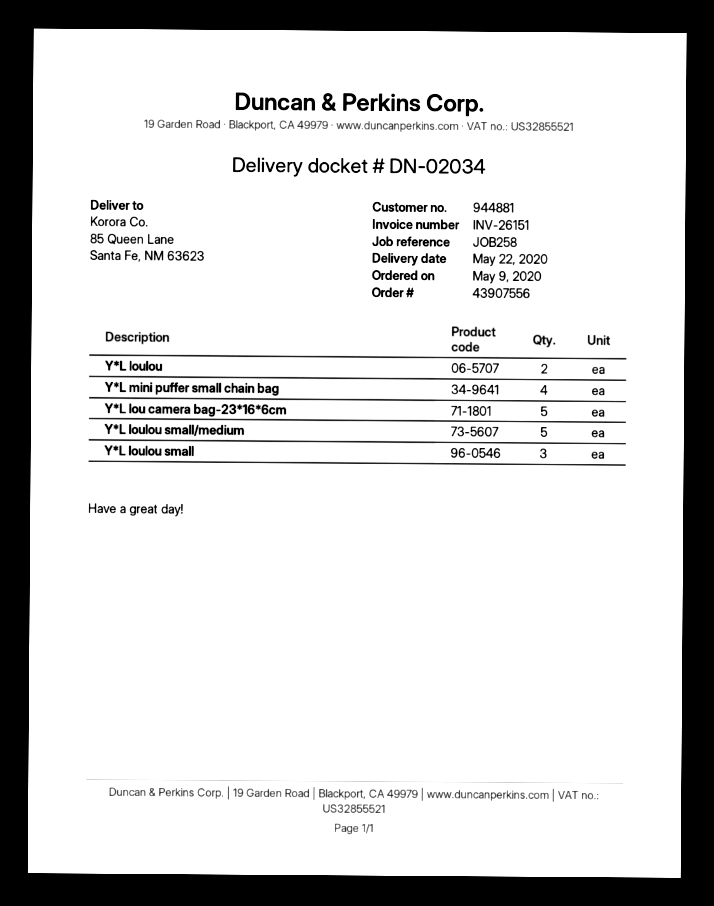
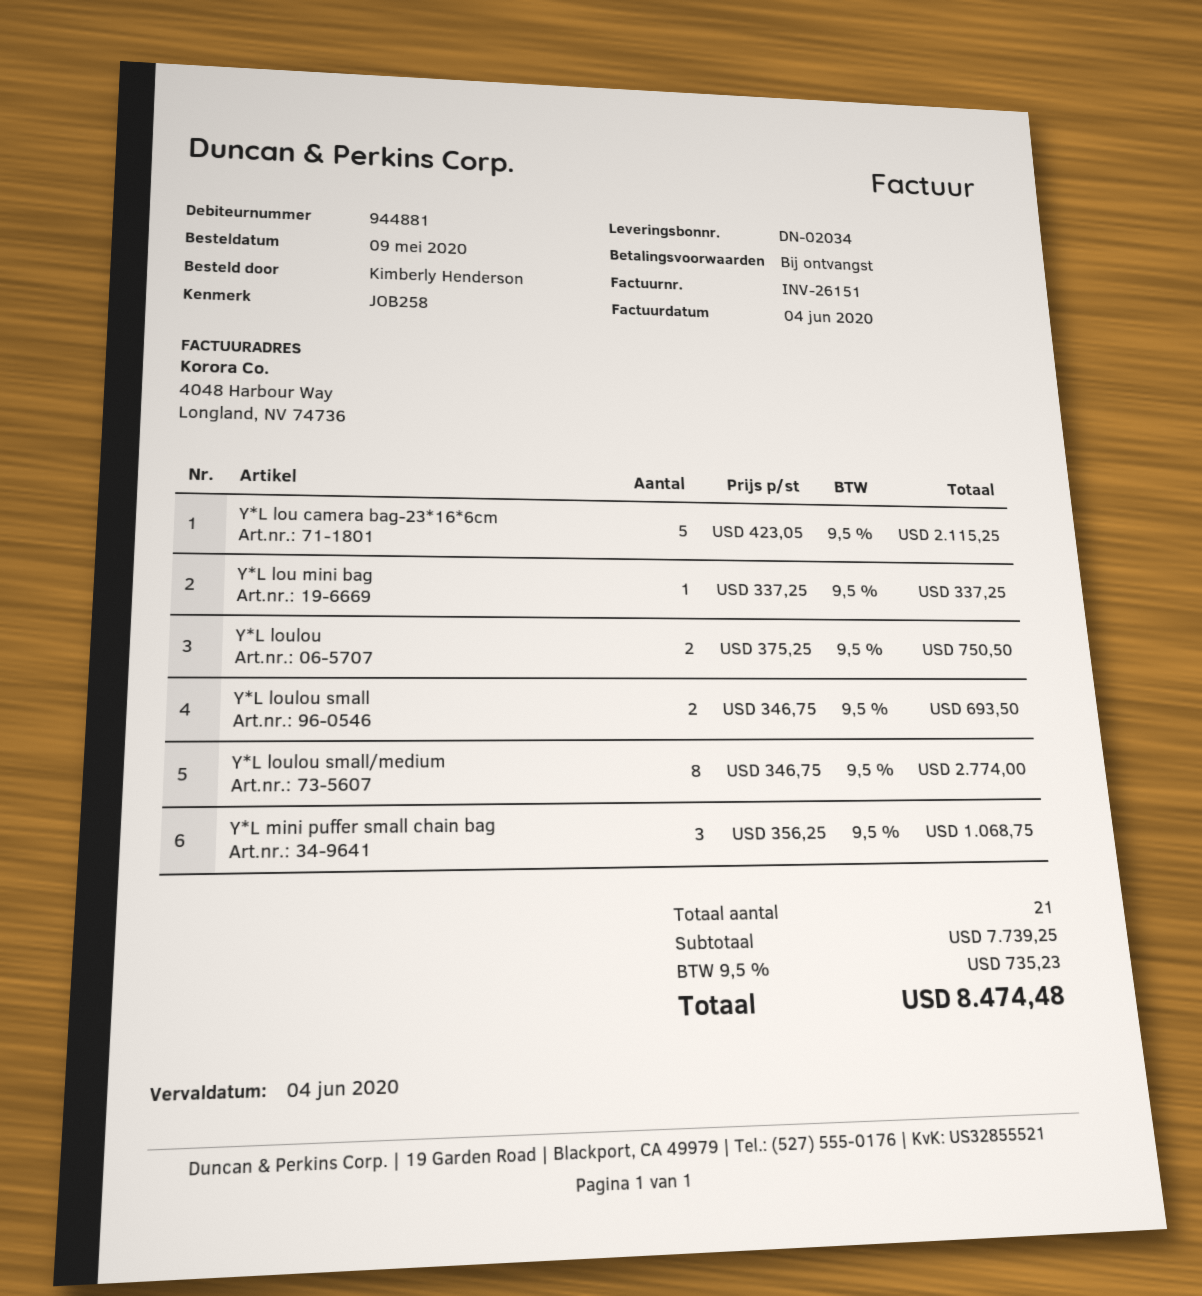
Y*L mini puffer small chain bag: 4 -> 3
Y*L loulou small/medium: 5 -> 8
Y*L loulou small: 3 -> 2
Y*L lou mini bag: none -> 1

